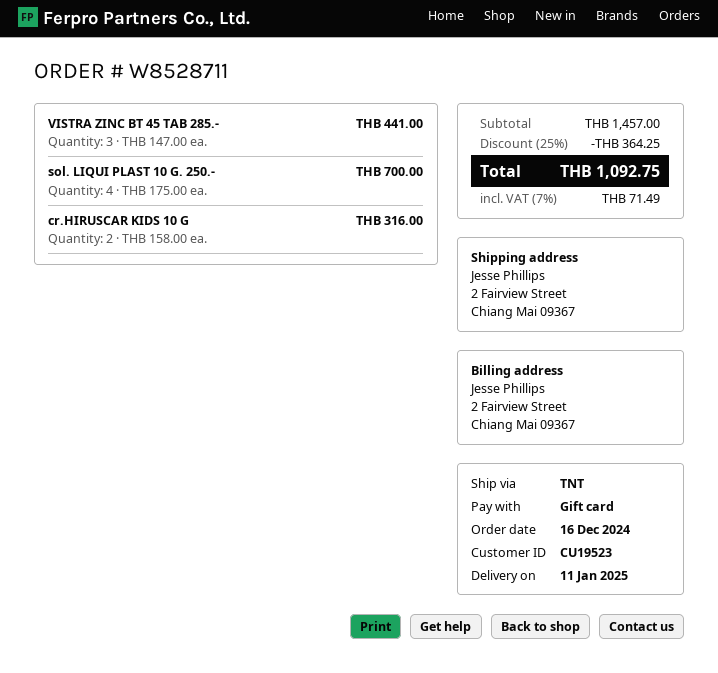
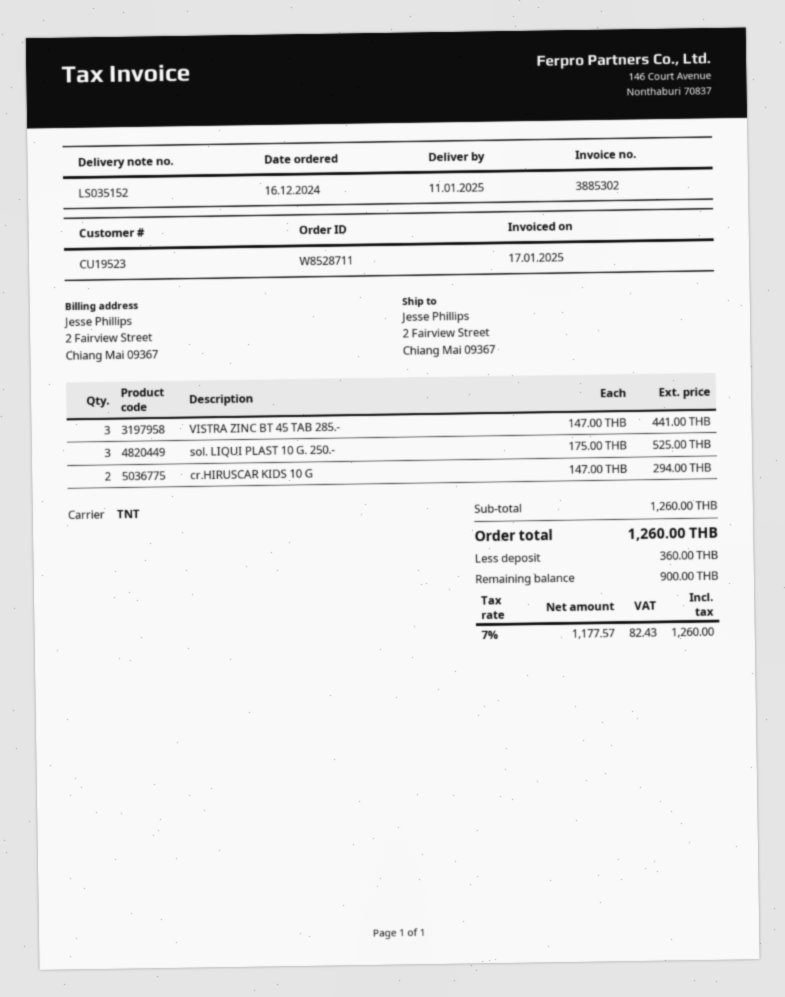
sol. LIQUI PLAST 10 G. 250.-: 4 x 175.00 = 700.00 -> 3 x 175.00 = 525.00
cr.HIRUSCAR KIDS 10 G: 2 x 158.00 = 316.00 -> 2 x 147.00 = 294.00
subtotal: 1457.00 -> 1260.00
discount: 25% = 364.25 -> none
tax: 7% = 71.49 -> 7% = 82.43
total: 1092.75 -> 1260.00

